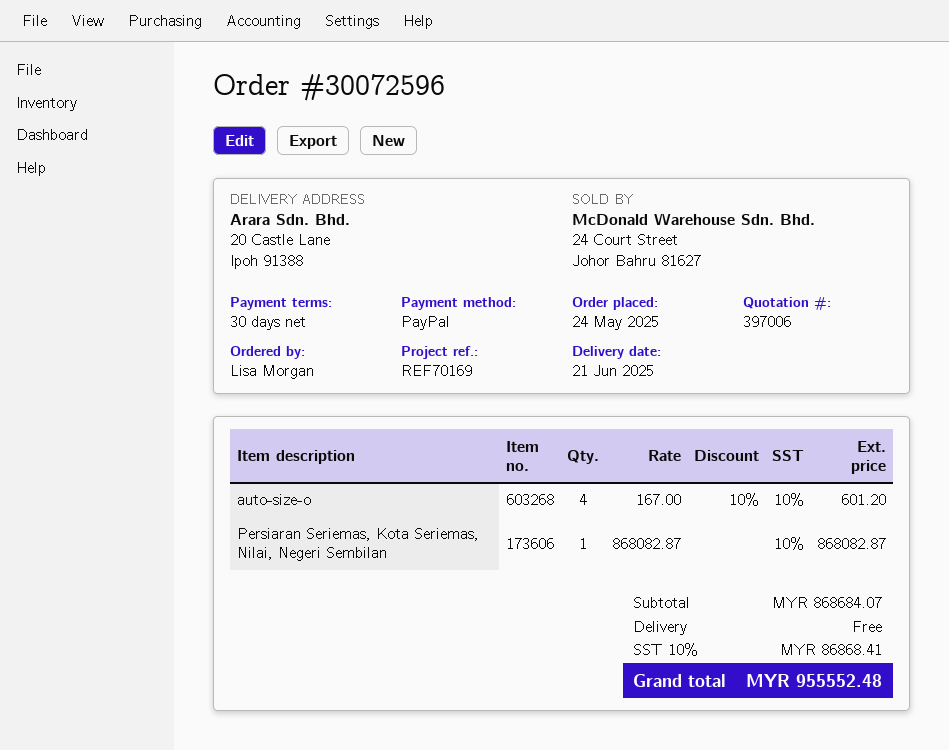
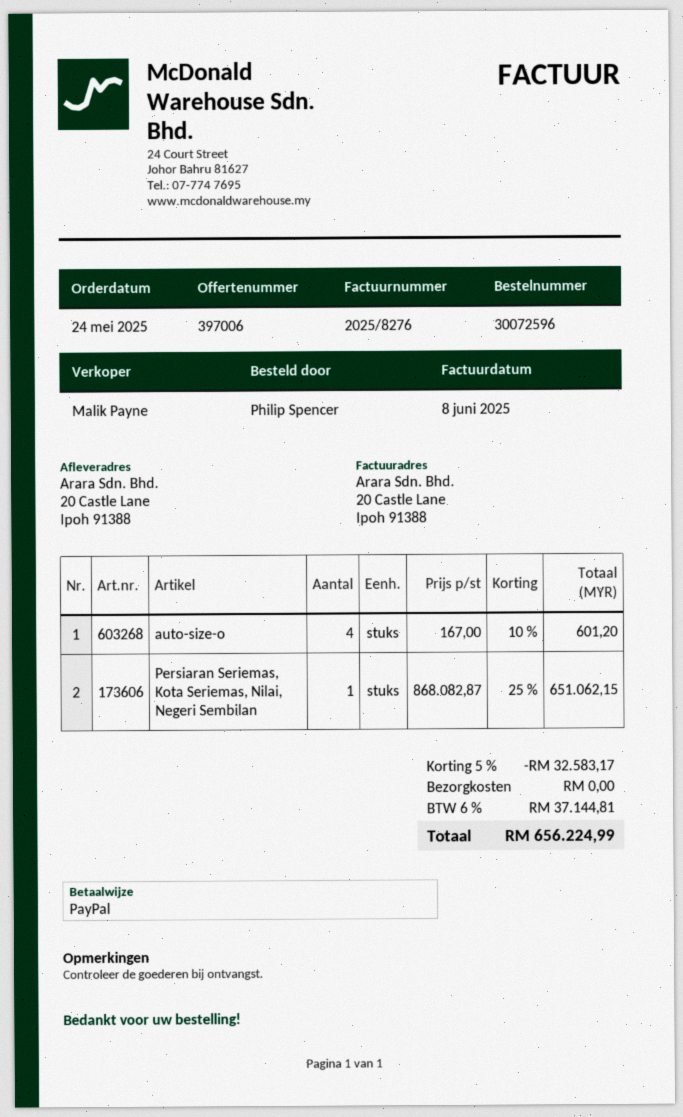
ordered by: Lisa Morgan -> Philip Spencer
Persiaran Seriemas, Kota Seriemas, Nilai, Negeri Sembilan: 1 x 868082.87 = 868082.87 -> 1 x 868082.87 - 25% = 651062.15
discount: none -> 5% = 32583.17
tax: 10% = 86868.41 -> 6% = 37144.81
total: 955552.48 -> 656224.99

